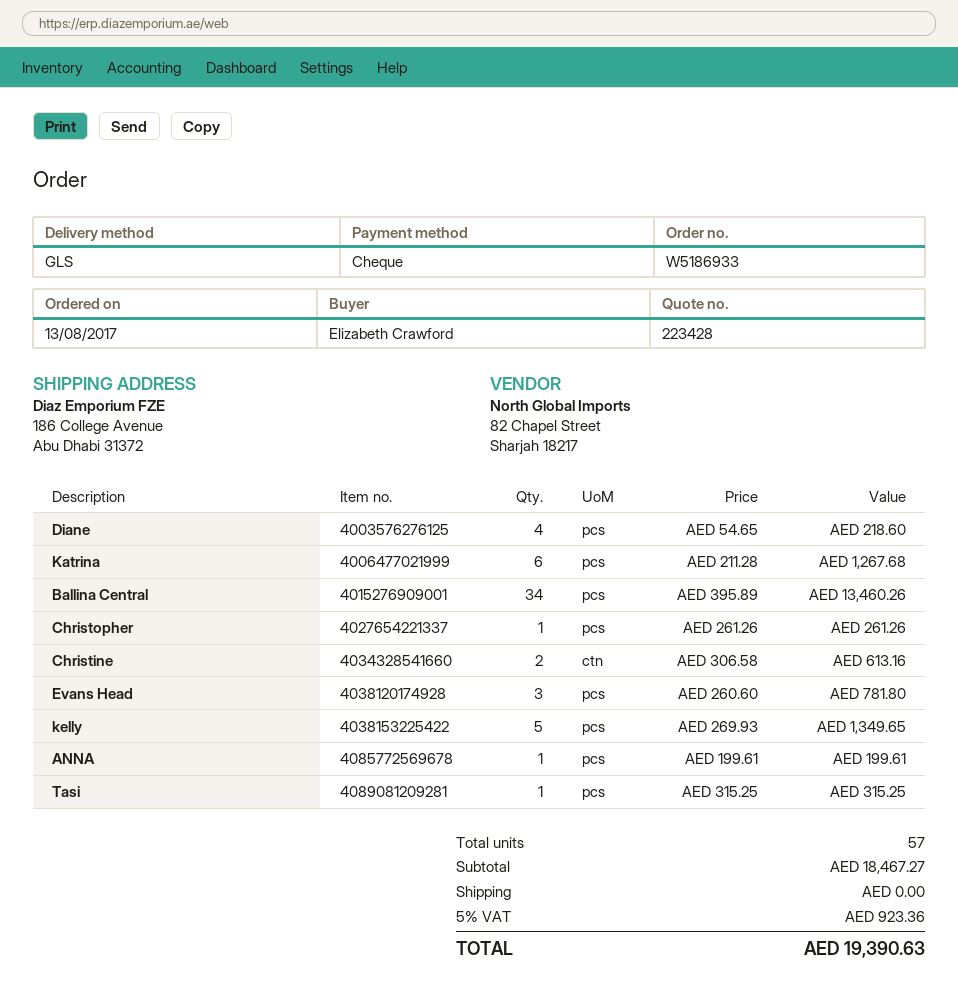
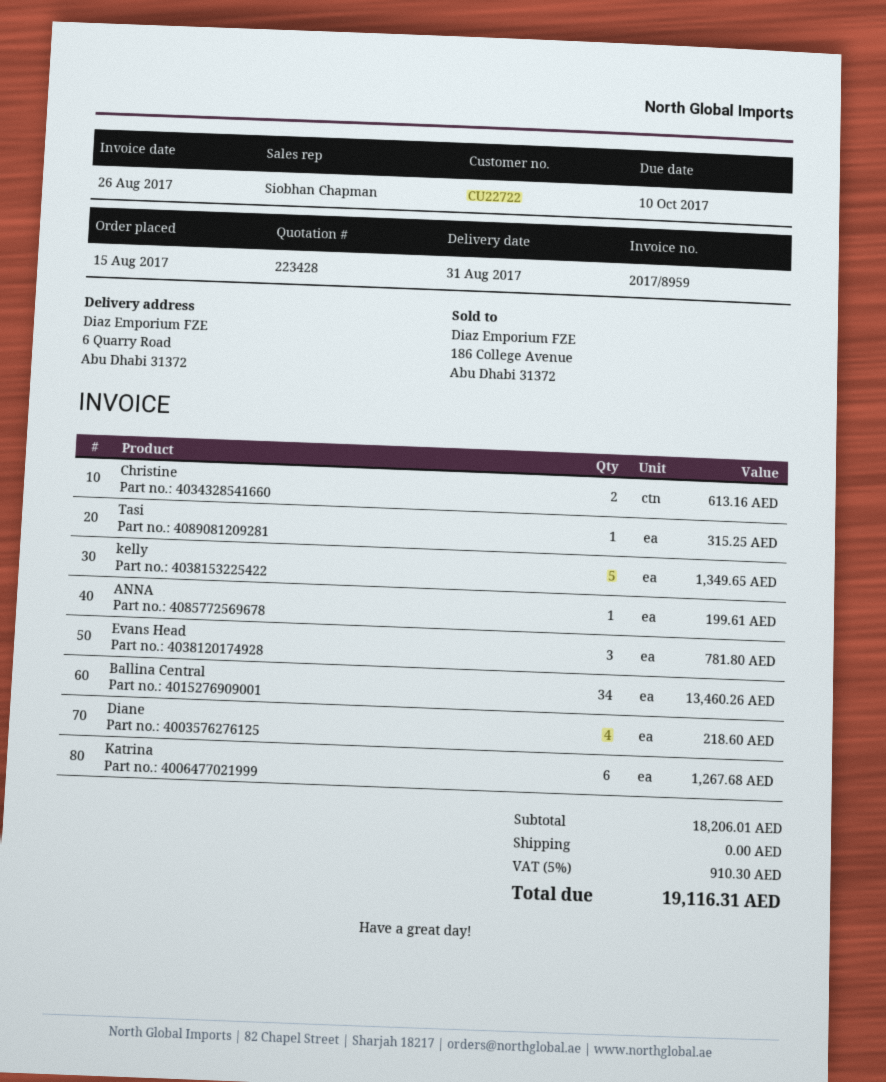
order date: 2017-08-13 -> 2017-08-15
ship to: 186 College Avenue, Abu Dhabi 31372 -> 6 Quarry Road, Abu Dhabi 31372
Christopher: 1 for 261.26 -> none
subtotal: 18467.27 -> 18206.01
tax: 5% = 923.36 -> 5% = 910.30
total: 19390.63 -> 19116.31

